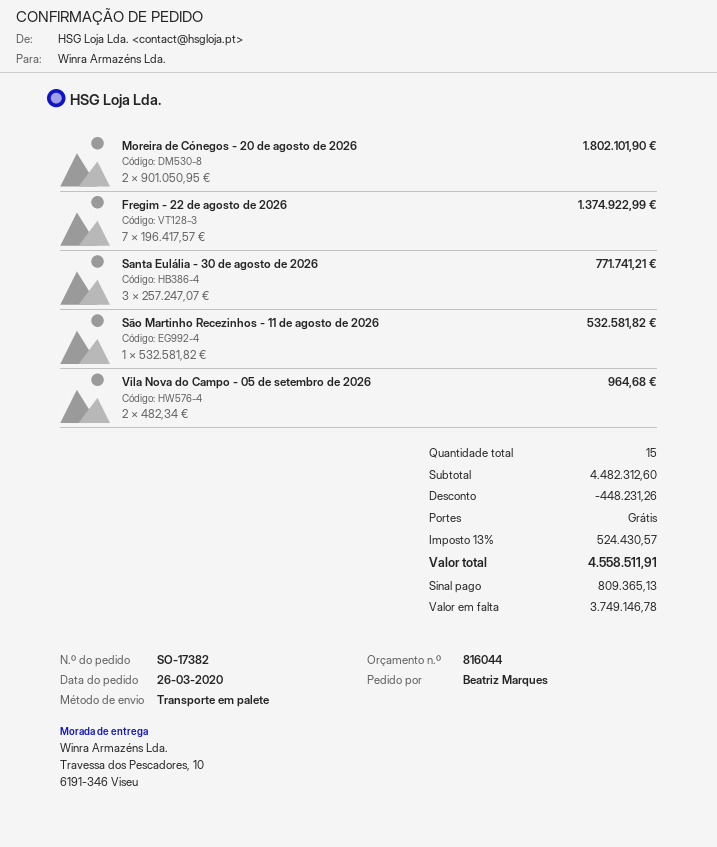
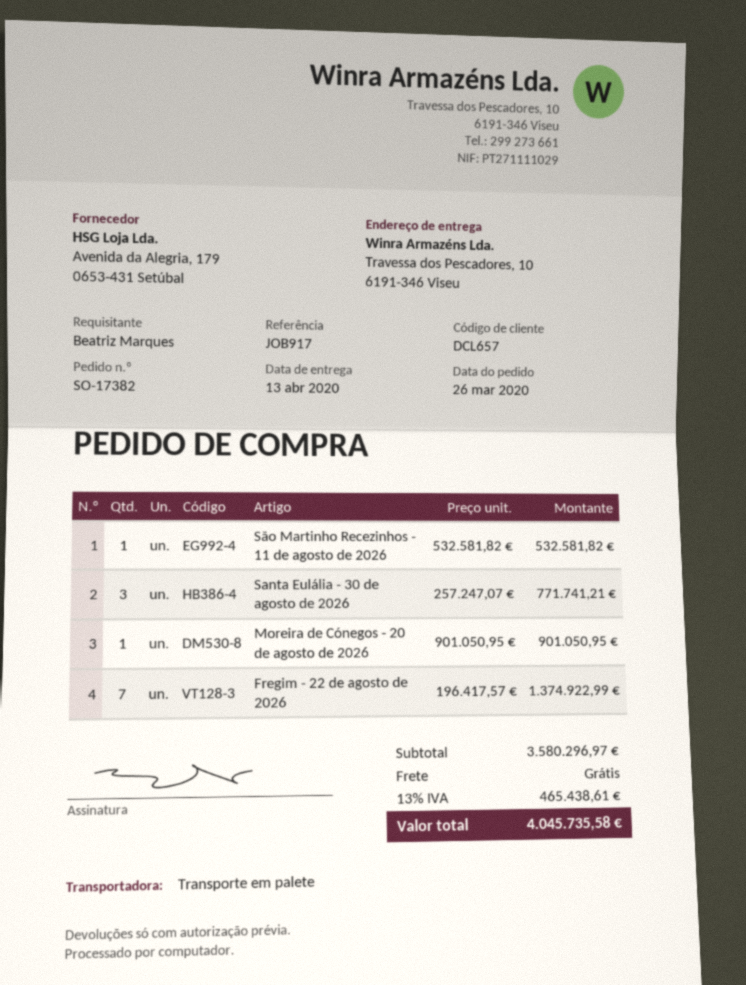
Moreira de Cónegos - 20 de agosto de 2026: 2 x 901050.95 = 1802101.90 -> 1 x 901050.95 = 901050.95
Vila Nova do Campo - 05 de setembro de 2026: 2 x 482.34 = 964.68 -> none
subtotal: 4482312.60 -> 3580296.97
discount: 448231.26 -> none
tax: 13% = 524430.57 -> 13% = 465438.61
total: 4558511.91 -> 4045735.58

